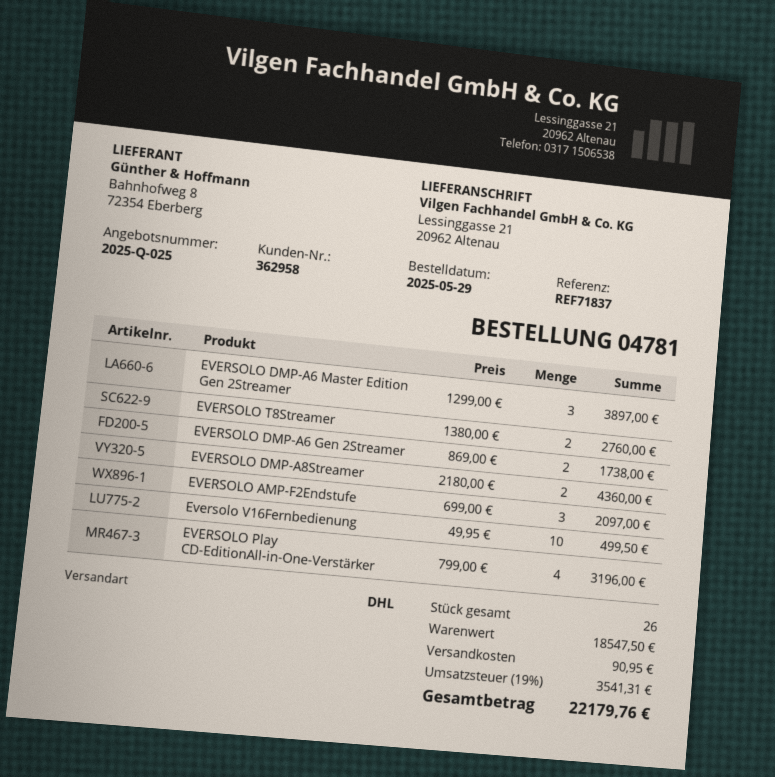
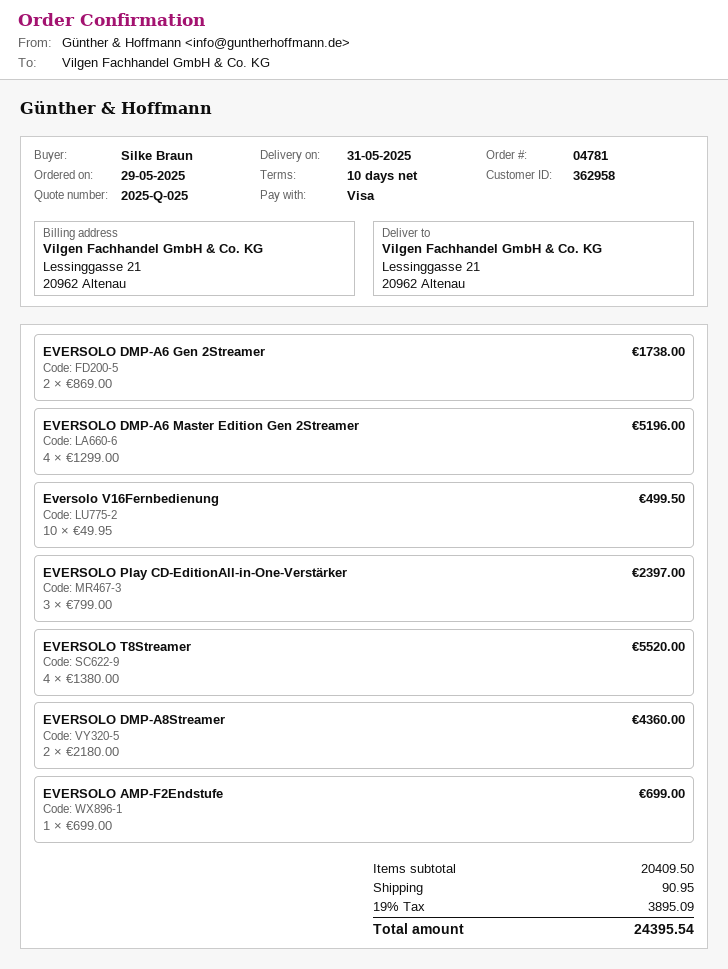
EVERSOLO DMP-A6 Master Edition Gen 2Streamer: 3 x 1299.00 = 3897.00 -> 4 x 1299.00 = 5196.00
EVERSOLO T8Streamer: 2 x 1380.00 = 2760.00 -> 4 x 1380.00 = 5520.00
EVERSOLO AMP-F2Endstufe: 3 x 699.00 = 2097.00 -> 1 x 699.00 = 699.00
EVERSOLO Play CD-EditionAll-in-One-Verstärker: 4 x 799.00 = 3196.00 -> 3 x 799.00 = 2397.00
subtotal: 18547.50 -> 20409.50
tax: 19% = 3541.31 -> 19% = 3895.09
total: 22179.76 -> 24395.54

